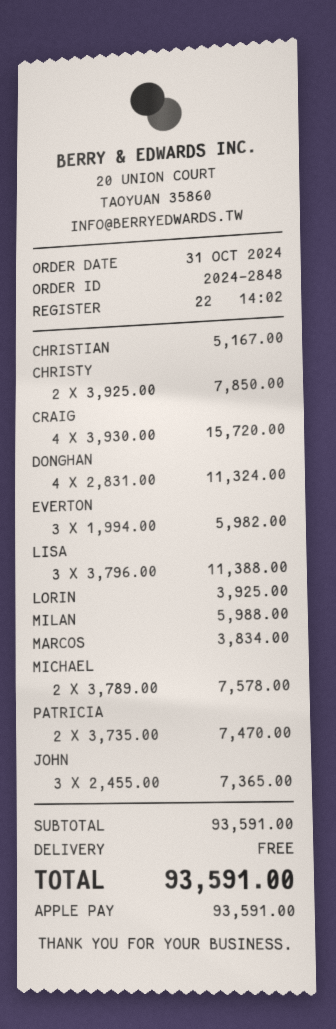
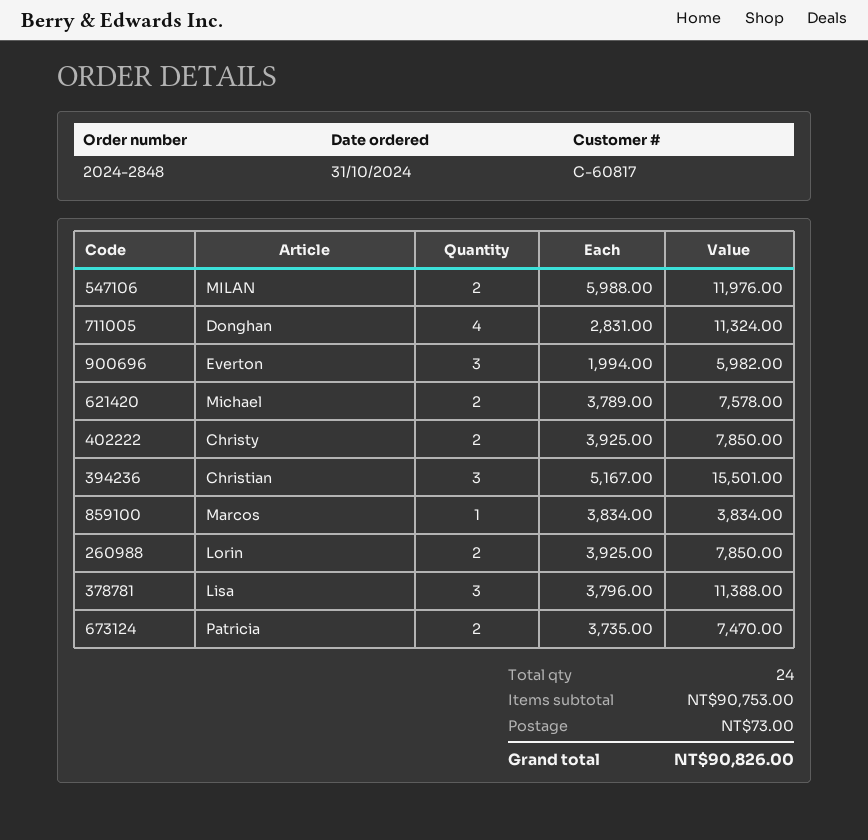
CHRISTIAN: 1 x 5167.00 = 5167.00 -> 3 x 5167.00 = 15501.00
CRAIG: 4 x 3930.00 = 15720.00 -> none
LORIN: 1 x 3925.00 = 3925.00 -> 2 x 3925.00 = 7850.00
MILAN: 1 x 5988.00 = 5988.00 -> 2 x 5988.00 = 11976.00
JOHN: 3 x 2455.00 = 7365.00 -> none
subtotal: 93591.00 -> 90753.00
shipping: 0.00 -> 73.00
total: 93591.00 -> 90826.00

